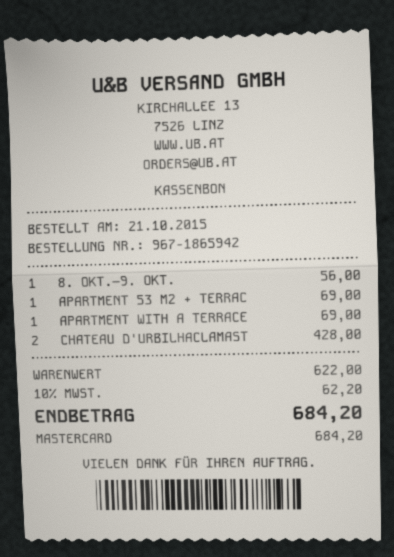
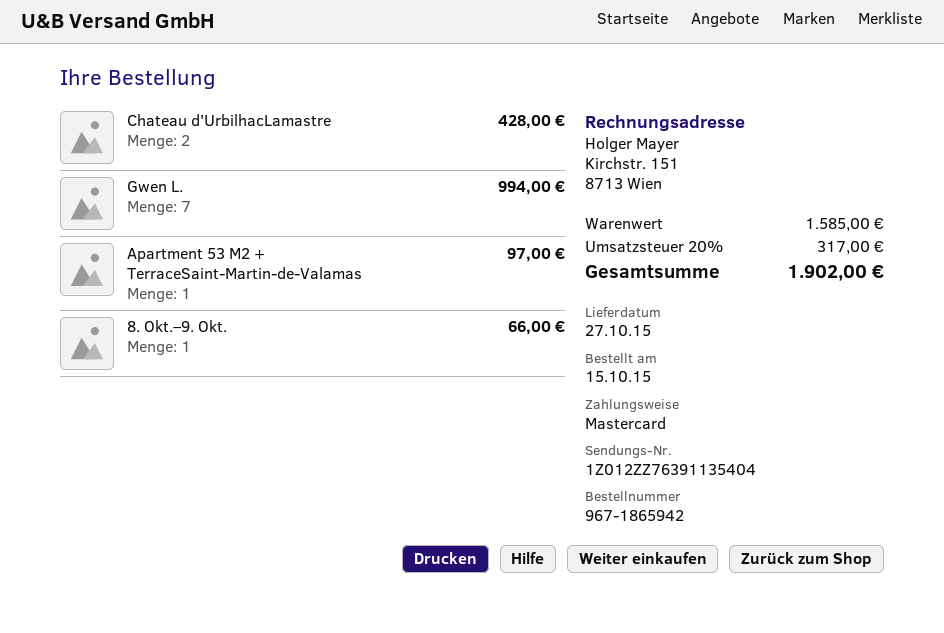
order date: 2015-10-21 -> 2015-10-15
8. OKT.–9. OKT.: 1 for 56.00 -> 1 for 66.00
APARTMENT 53 M2 + TERRAC: 1 for 69.00 -> 1 for 97.00
APARTMENT WITH A TERRACE: 1 for 69.00 -> none
Gwen L.: none -> 7 for 994.00
subtotal: 622.00 -> 1585.00
tax: 10% = 62.20 -> 20% = 317.00
total: 684.20 -> 1902.00

